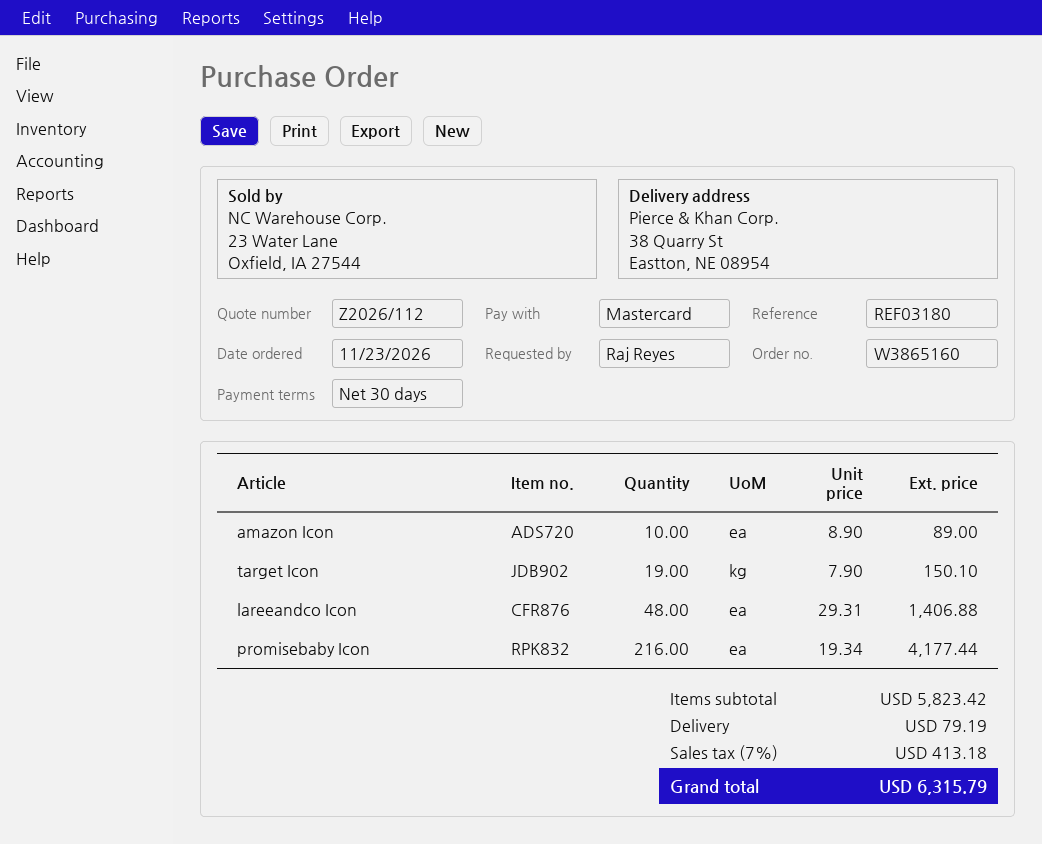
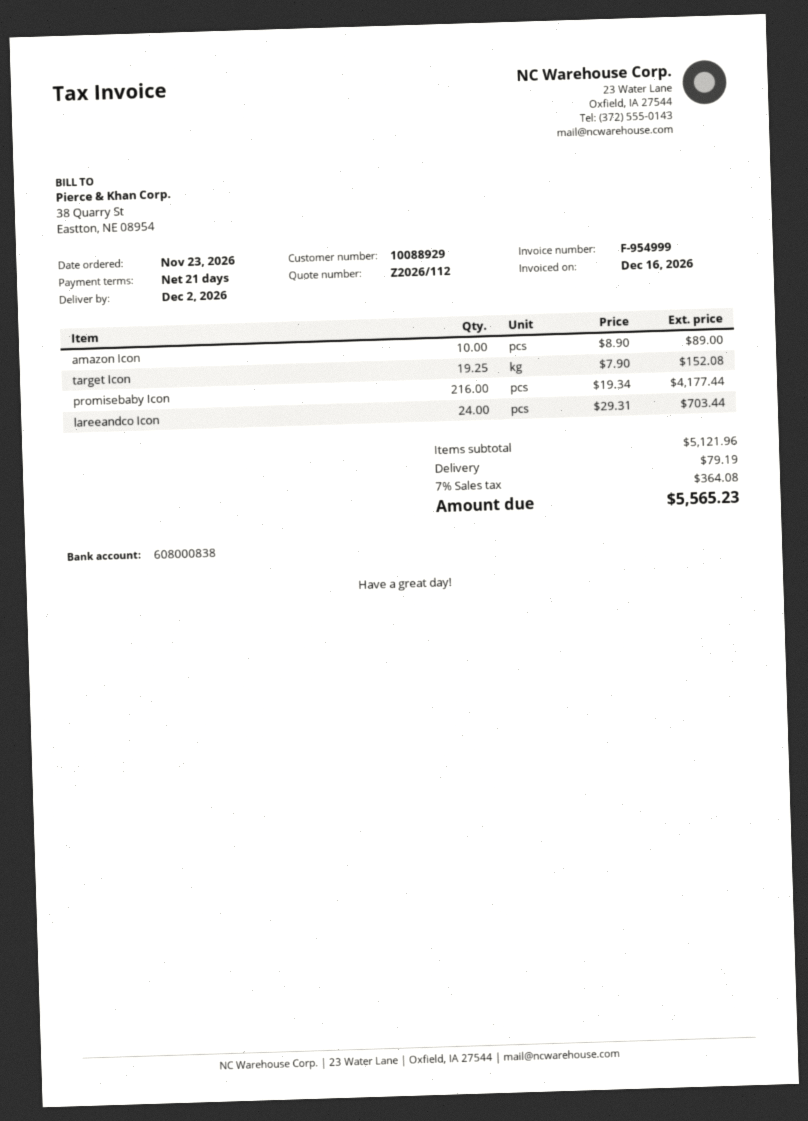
payment terms: 30 days -> 21 days
target Icon: 19 x 7.90 = 150.10 -> 19.25 x 7.90 = 152.08
lareeandco Icon: 48 x 29.31 = 1406.88 -> 24 x 29.31 = 703.44
subtotal: 5823.42 -> 5121.96
tax: 7% = 413.18 -> 7% = 364.08
total: 6315.79 -> 5565.23

